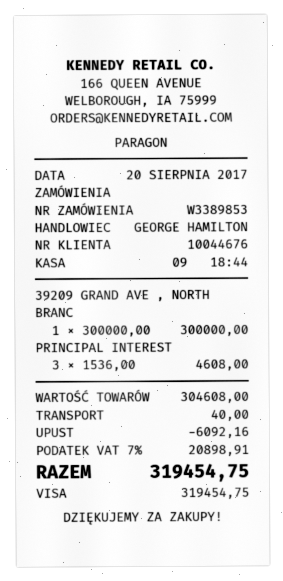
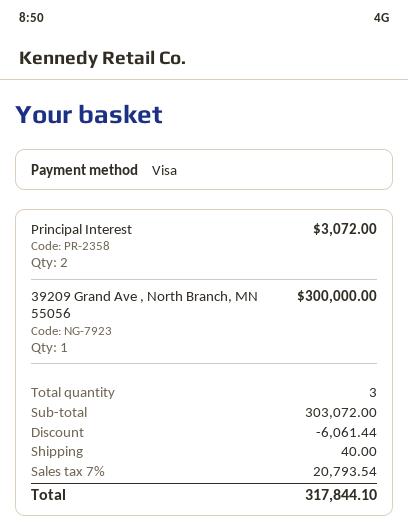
PRINCIPAL INTEREST: 3 for 4608.00 -> 2 for 3072.00
subtotal: 304608.00 -> 303072.00
discount: 6092.16 -> 6061.44
tax: 7% = 20898.91 -> 7% = 20793.54
total: 319454.75 -> 317844.10

